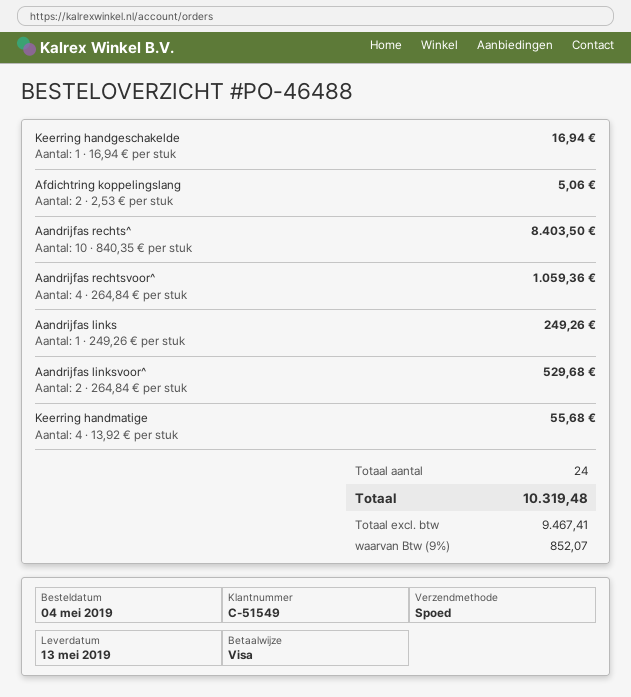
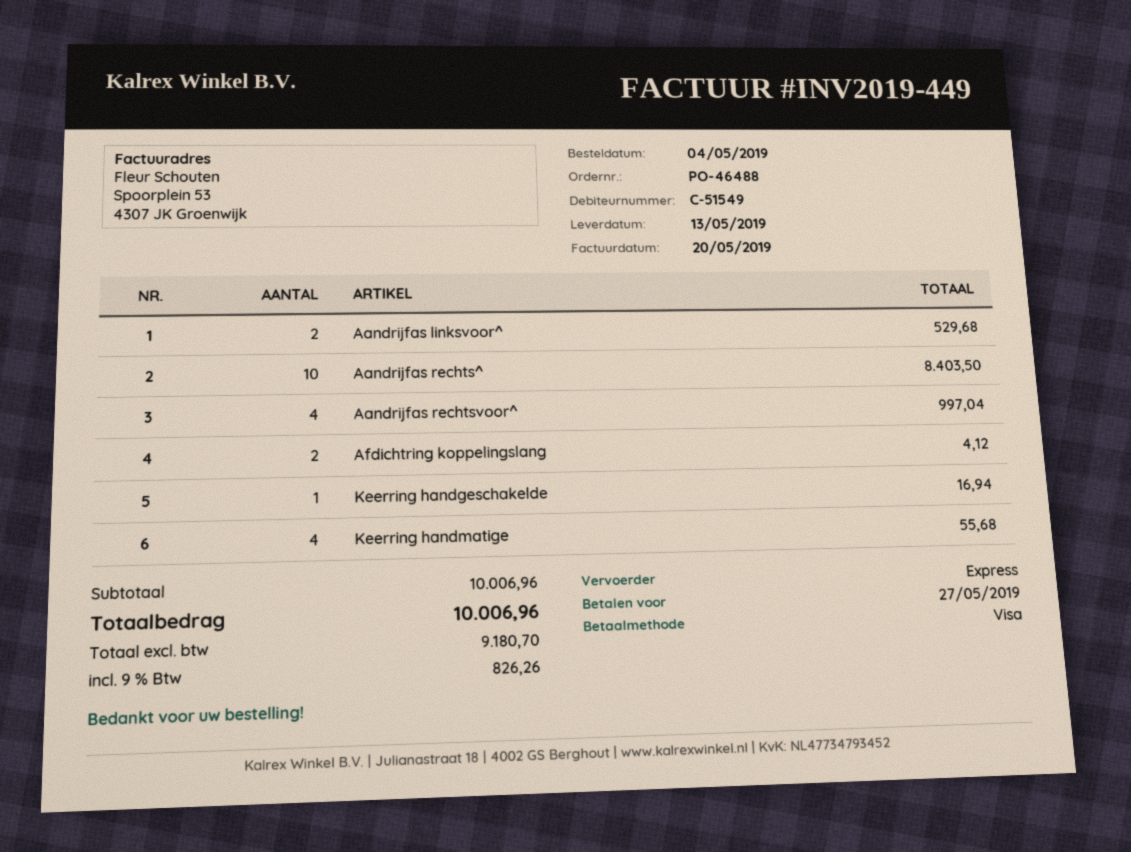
Afdichtring koppelingslang: 2 for 5.06 -> 2 for 4.12
Aandrijfas rechtsvoor^: 4 for 1059.36 -> 4 for 997.04
Aandrijfas links: 1 for 249.26 -> none
net: 9467.41 -> 9180.70
tax: 9% = 852.07 -> 9% = 826.26
total: 10319.48 -> 10006.96

